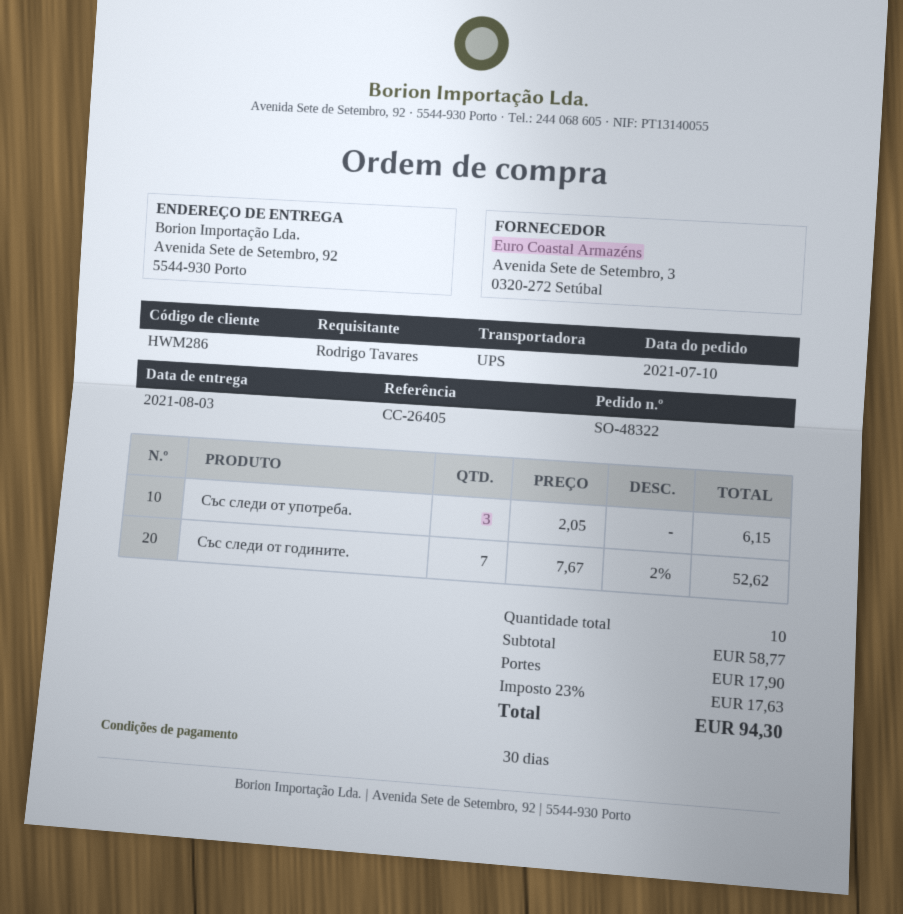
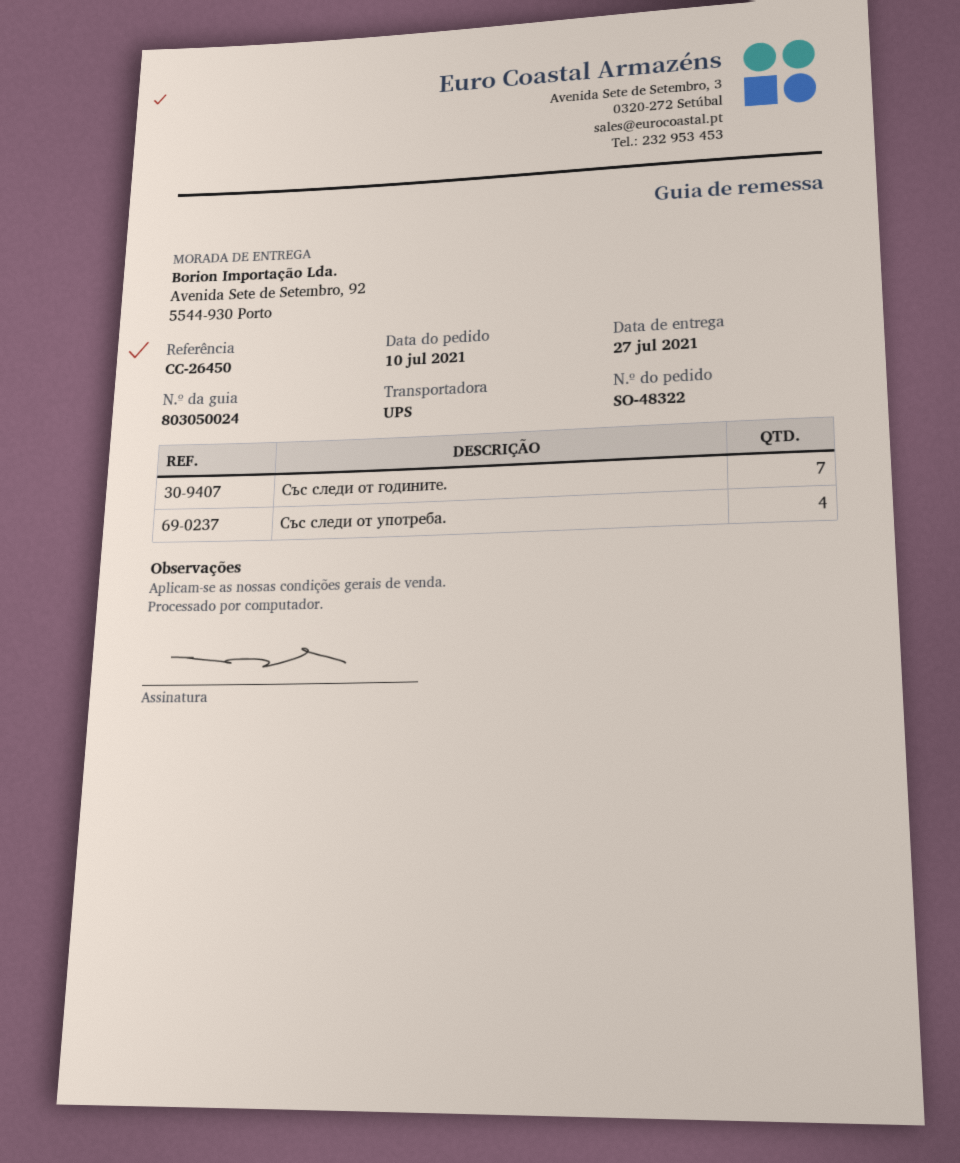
delivery date: 2021-08-03 -> 2021-07-27
reference: CC-26405 -> CC-26450
Със следи от употреба.: 3 -> 4

